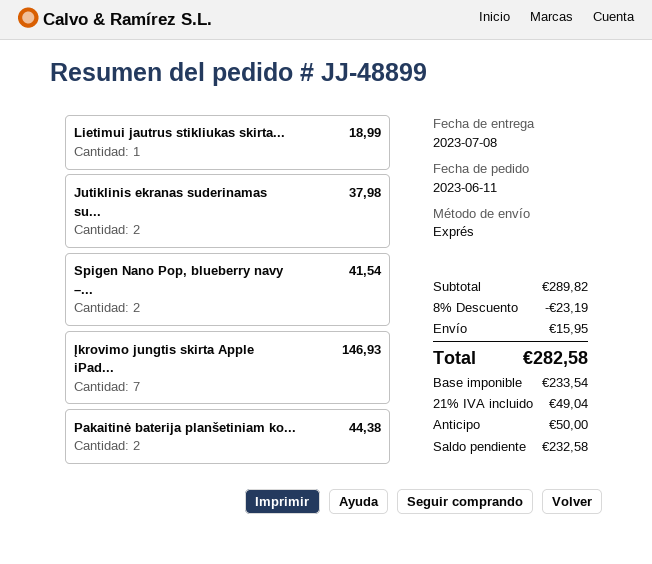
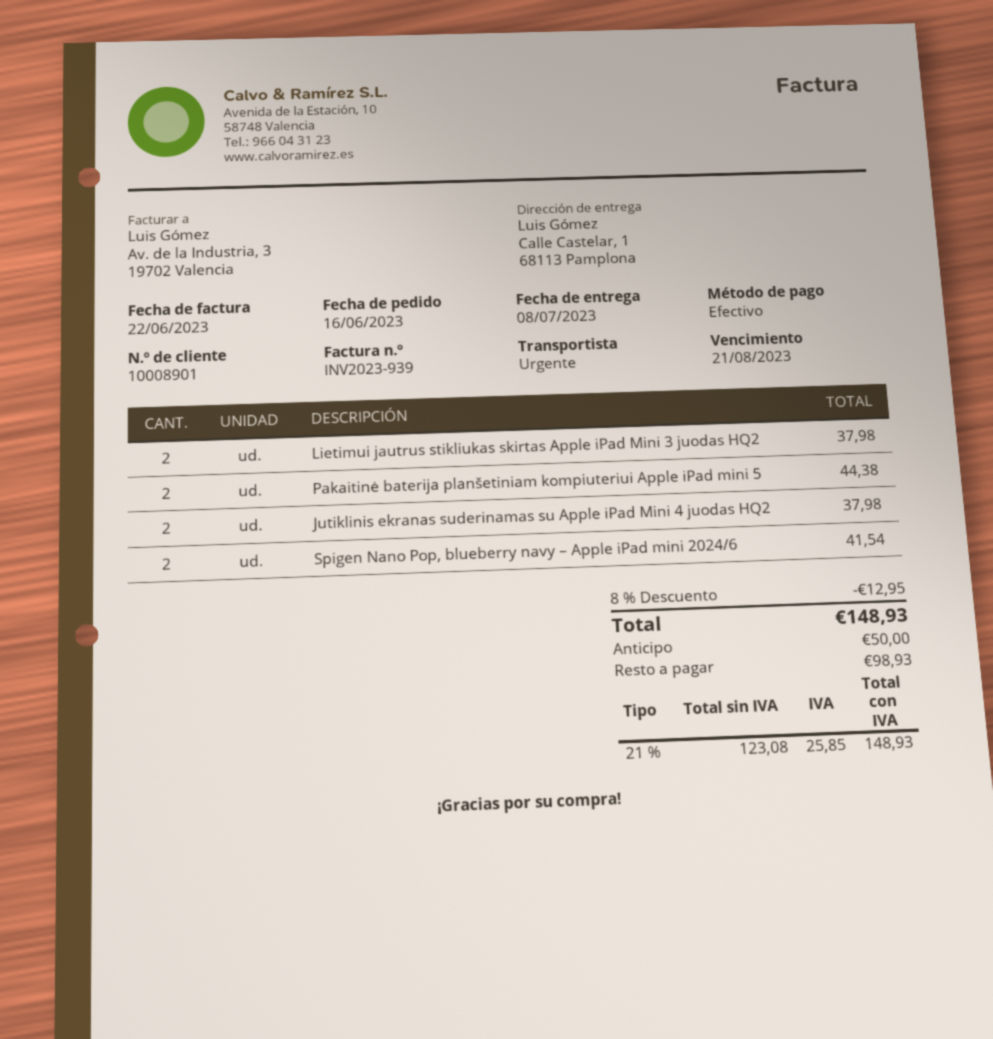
order date: 2023-06-11 -> 2023-06-16
Lietimui jautrus stikliukas skirta...: 1 for 18.99 -> 2 for 37.98
Įkrovimo jungtis skirta Apple iPad...: 7 for 146.93 -> none
discount: 8% = 23.19 -> 8% = 12.95
shipping: 15.95 -> none
net: 233.54 -> 123.08
tax: 21% = 49.04 -> 21% = 25.85
total: 282.58 -> 148.93
balance: 232.58 -> 98.93

